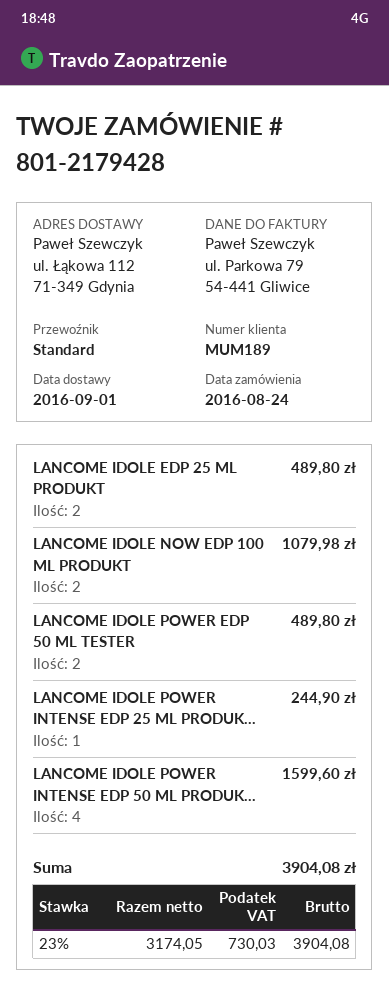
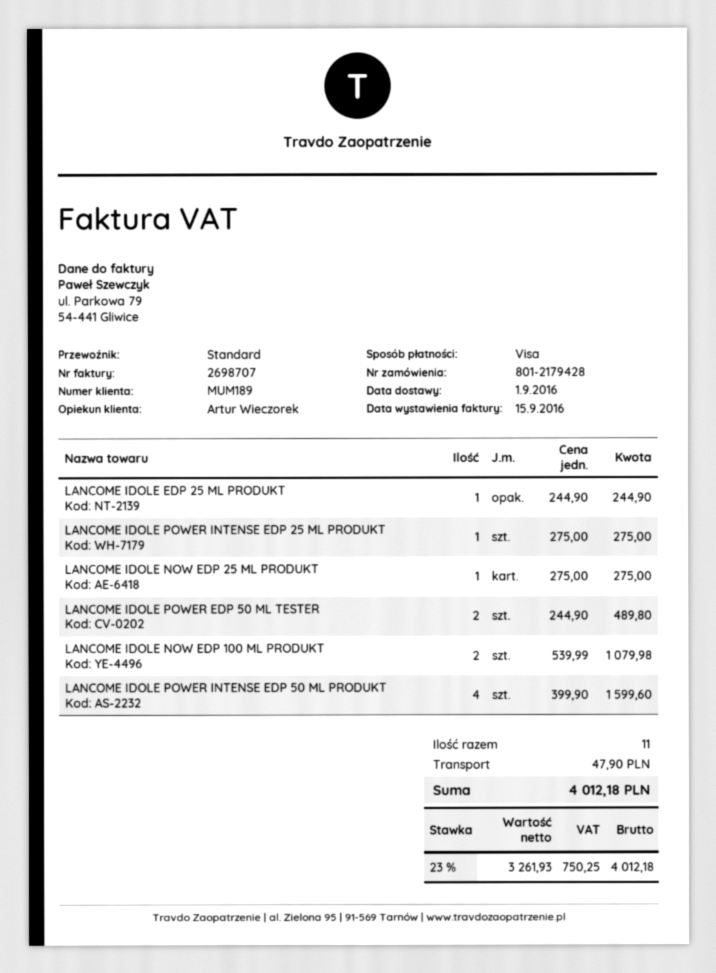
LANCOME IDOLE EDP 25 ML PRODUKT: 2 for 489.80 -> 1 for 244.90
LANCOME IDOLE POWER INTENSE EDP 25 ML PRODUK...: 1 for 244.90 -> 1 for 275.00
LANCOME IDOLE NOW EDP 25 ML PRODUKT: none -> 1 for 275.00
shipping: none -> 47.90
net: 3174.05 -> 3261.93
tax: 23% = 730.03 -> 23% = 750.25
total: 3904.08 -> 4012.18

